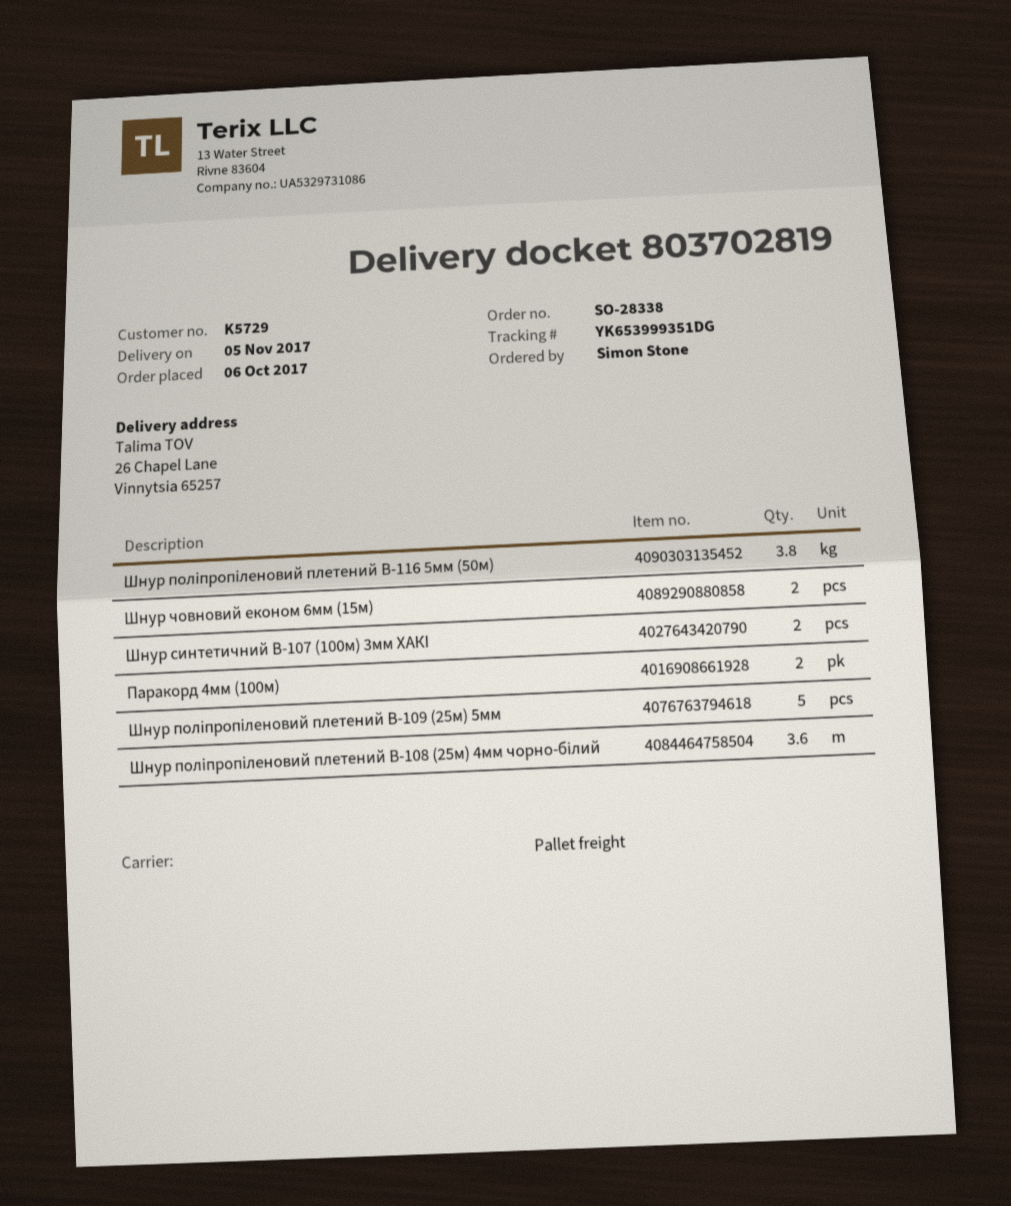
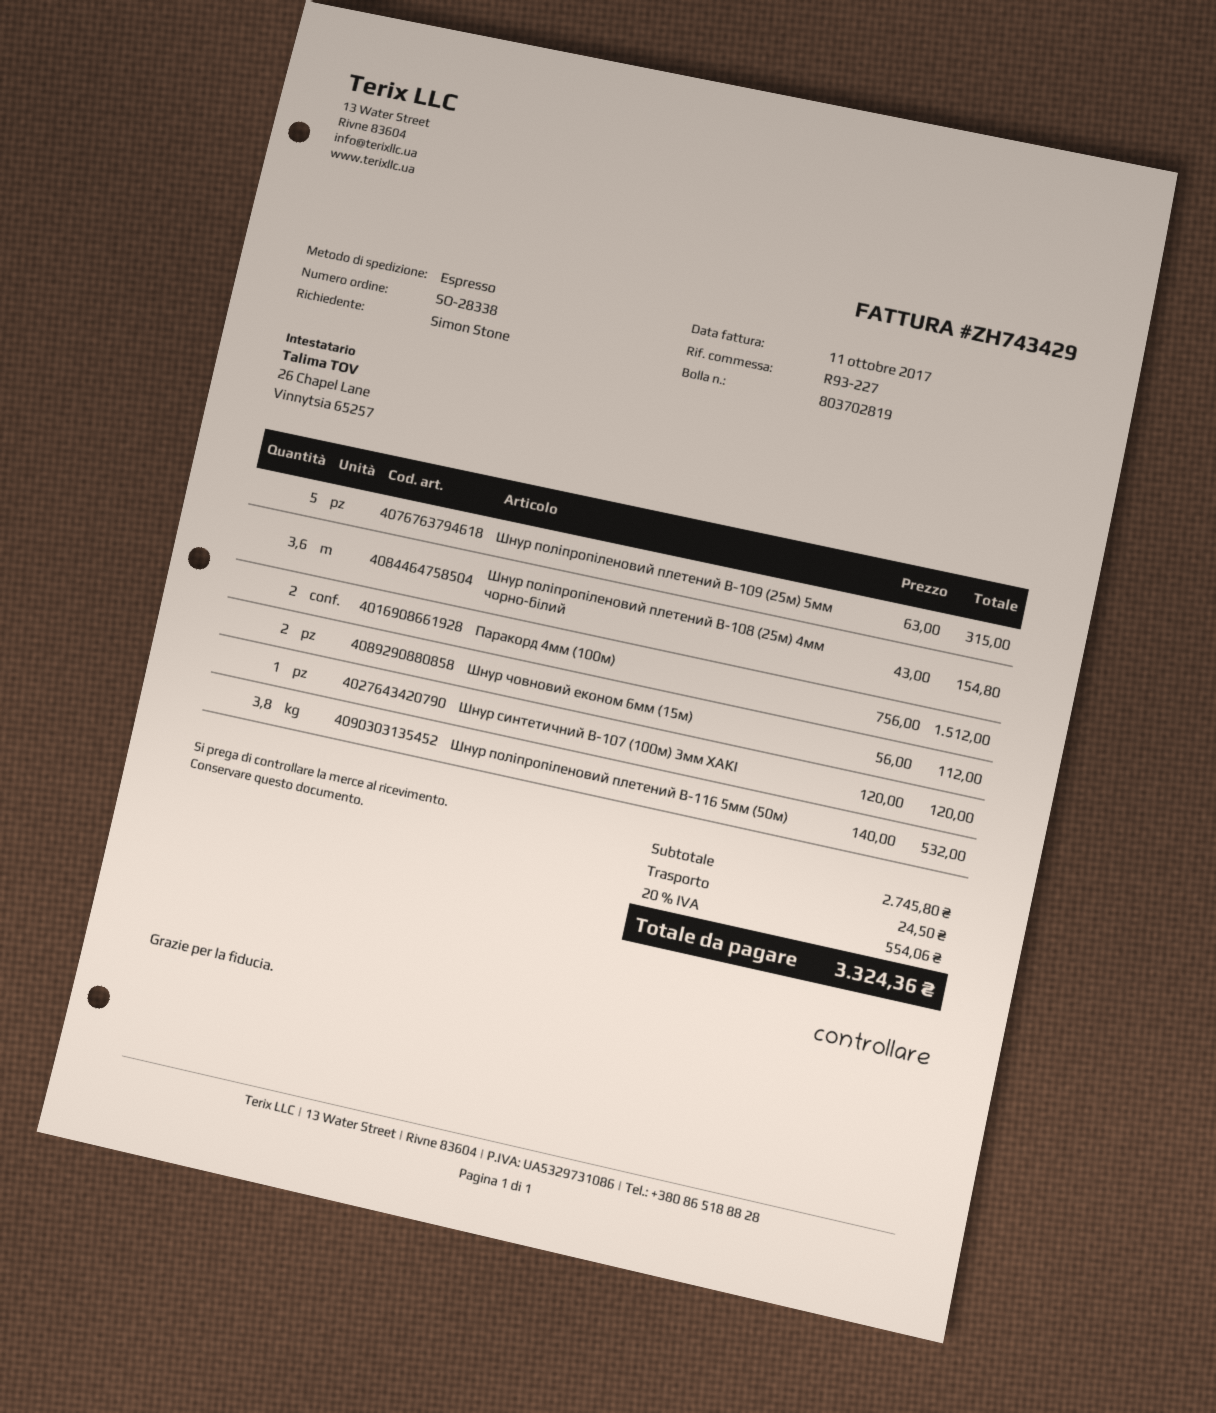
shipping method: pallet freight -> express
Шнур синтетичний В-107 (100м) 3мм ХАКІ: 2 -> 1

